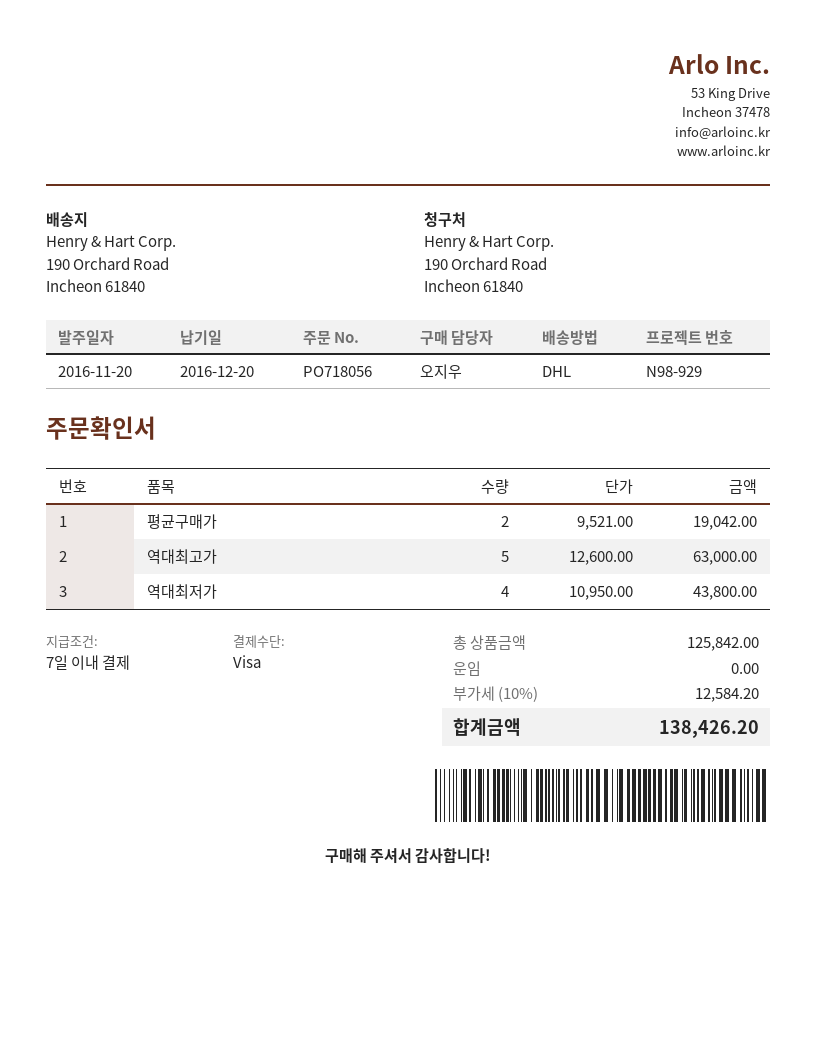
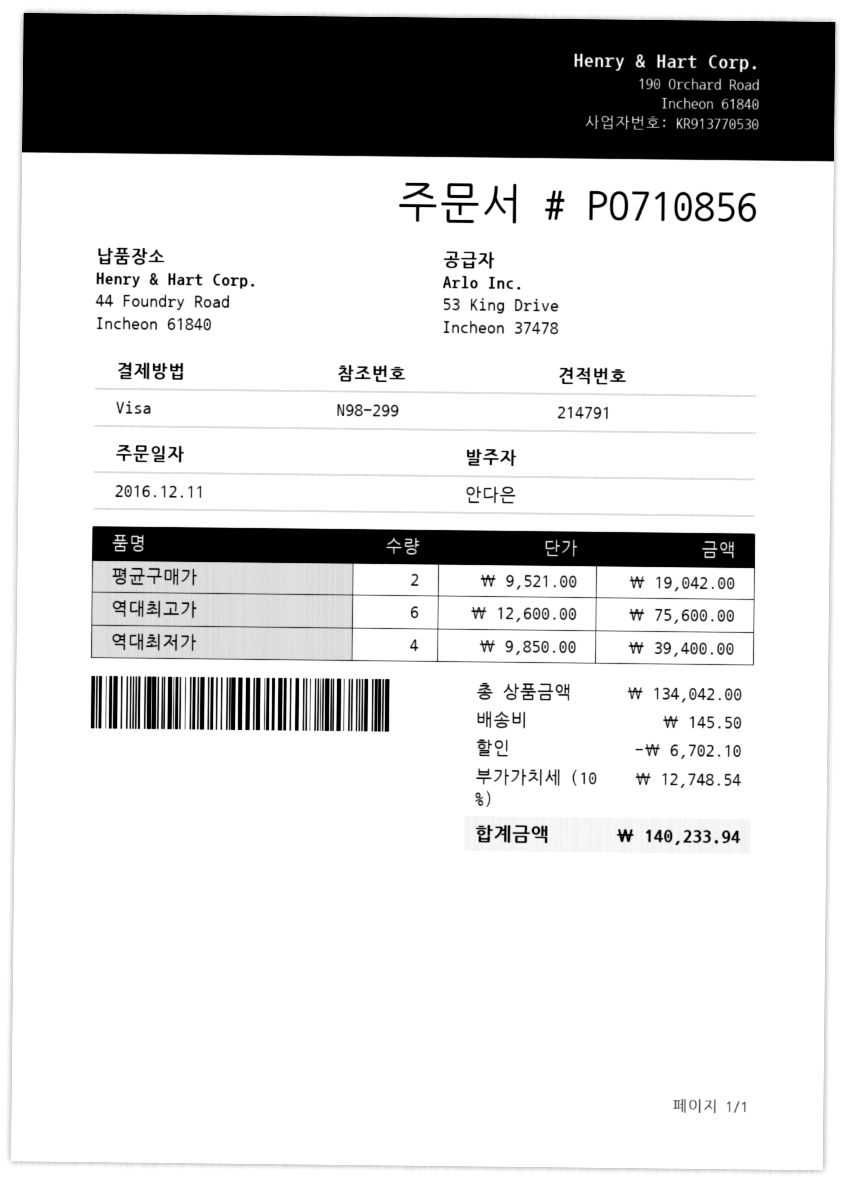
order number: PO718056 -> PO710856
order date: 2016-11-20 -> 2016-12-11
reference: N98-929 -> N98-299
ordered by: 오지우 -> 안다은
ship to: 190 Orchard Road, Incheon 61840 -> 44 Foundry Road, Incheon 61840
역대최고가: 5 x 12600.00 = 63000.00 -> 6 x 12600.00 = 75600.00
역대최저가: 4 x 10950.00 = 43800.00 -> 4 x 9850.00 = 39400.00
subtotal: 125842.00 -> 134042.00
discount: none -> 6702.10
shipping: 0.00 -> 145.50
tax: 10% = 12584.20 -> 10% = 12748.54
total: 138426.20 -> 140233.94

